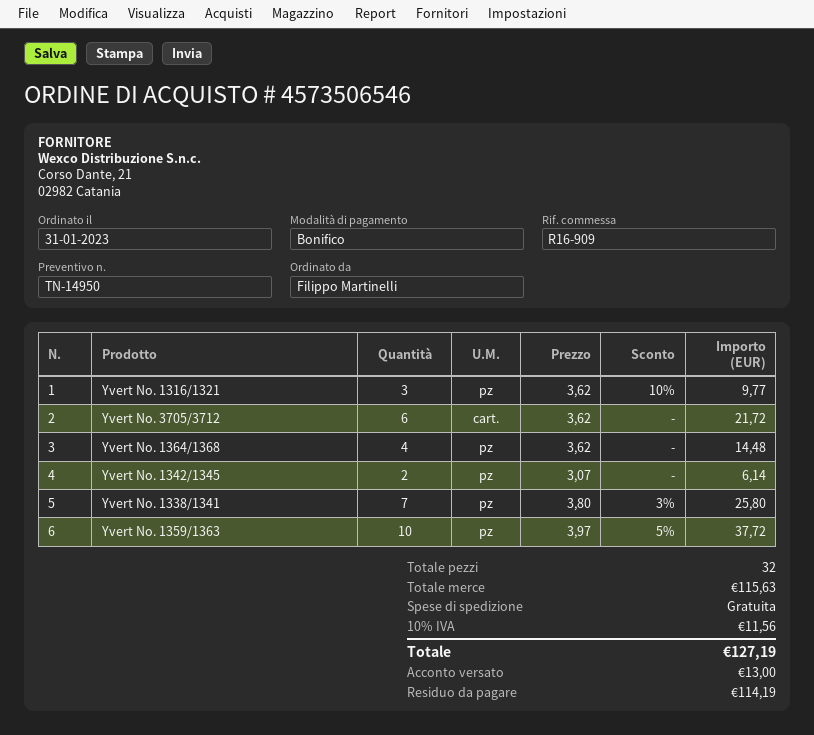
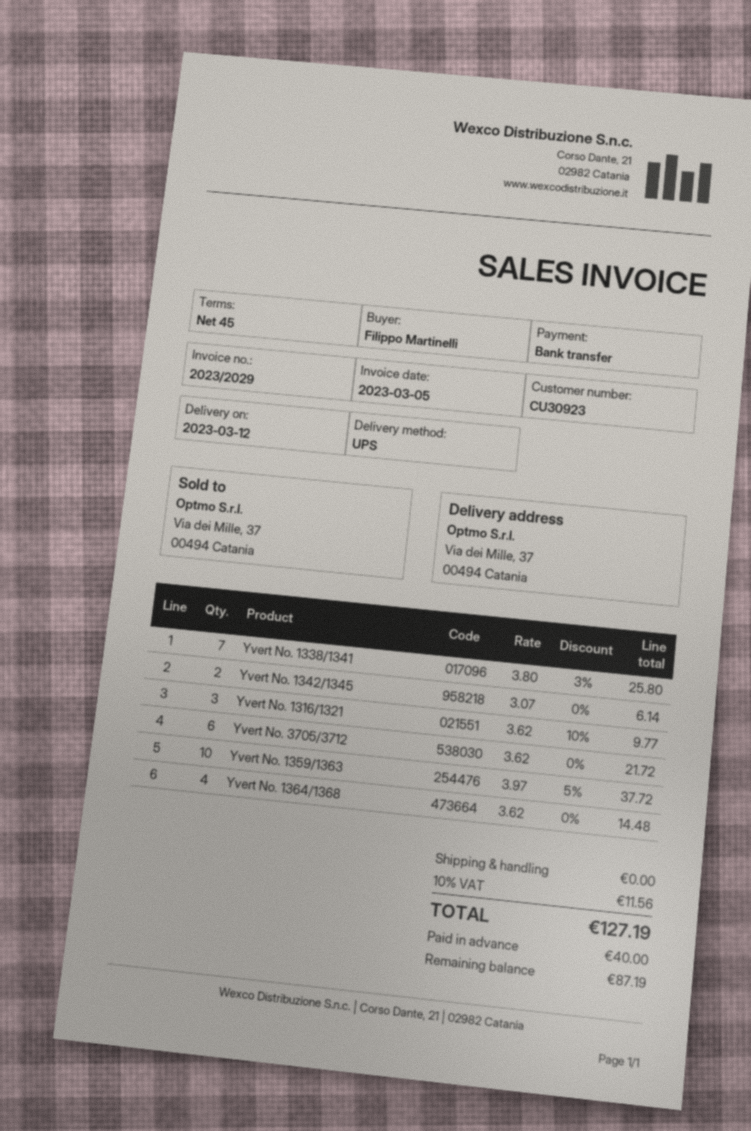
deposit: 13.00 -> 40.00
balance: 114.19 -> 87.19

